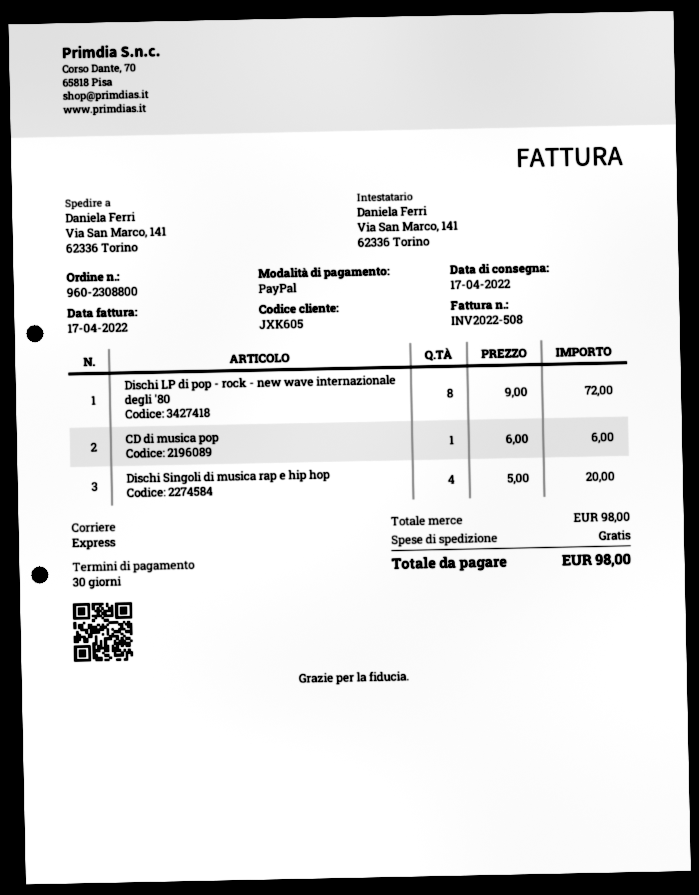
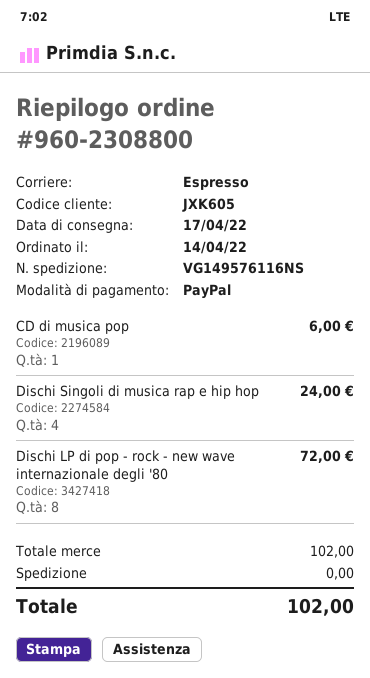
Dischi Singoli di musica rap e hip hop: 4 for 20.00 -> 4 for 24.00
subtotal: 98.00 -> 102.00
total: 98.00 -> 102.00

